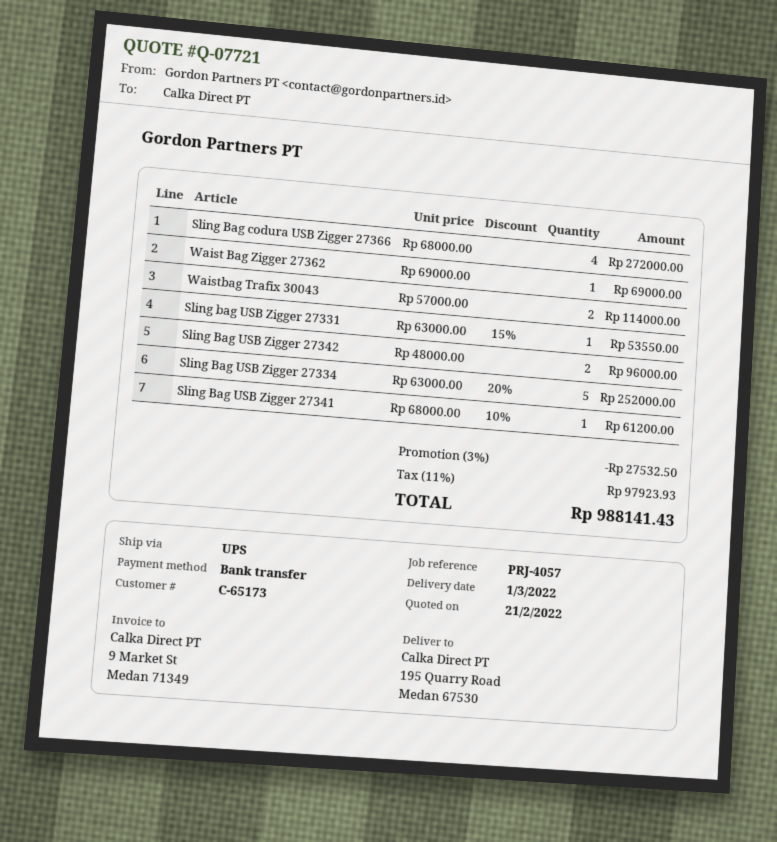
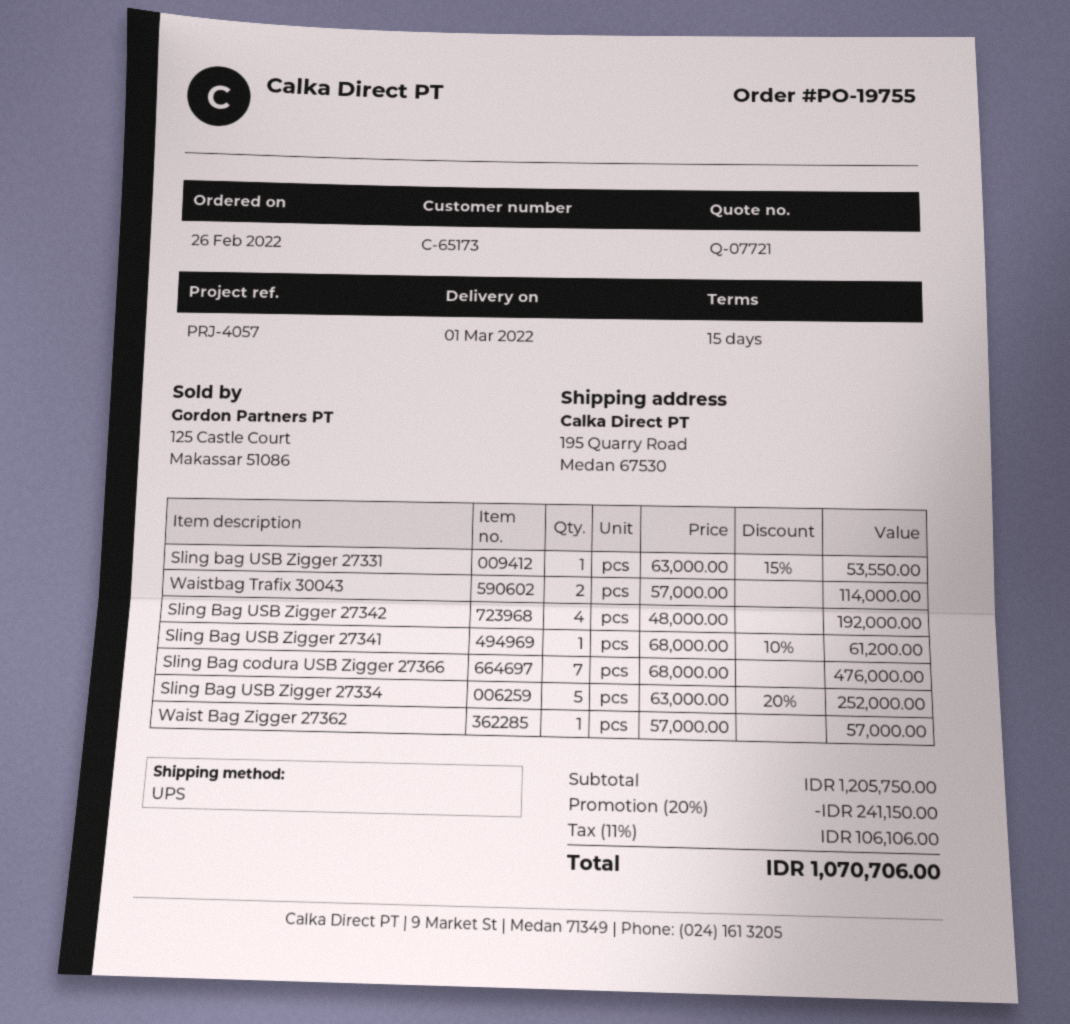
Sling Bag codura USB Zigger 27366: 4 x 68000.00 = 272000.00 -> 7 x 68000.00 = 476000.00
Waist Bag Zigger 27362: 1 x 69000.00 = 69000.00 -> 1 x 57000.00 = 57000.00
Sling Bag USB Zigger 27342: 2 x 48000.00 = 96000.00 -> 4 x 48000.00 = 192000.00
discount: 3% = 27532.50 -> 20% = 241150.00
tax: 11% = 97923.93 -> 11% = 106106.00
total: 988141.43 -> 1070706.00

